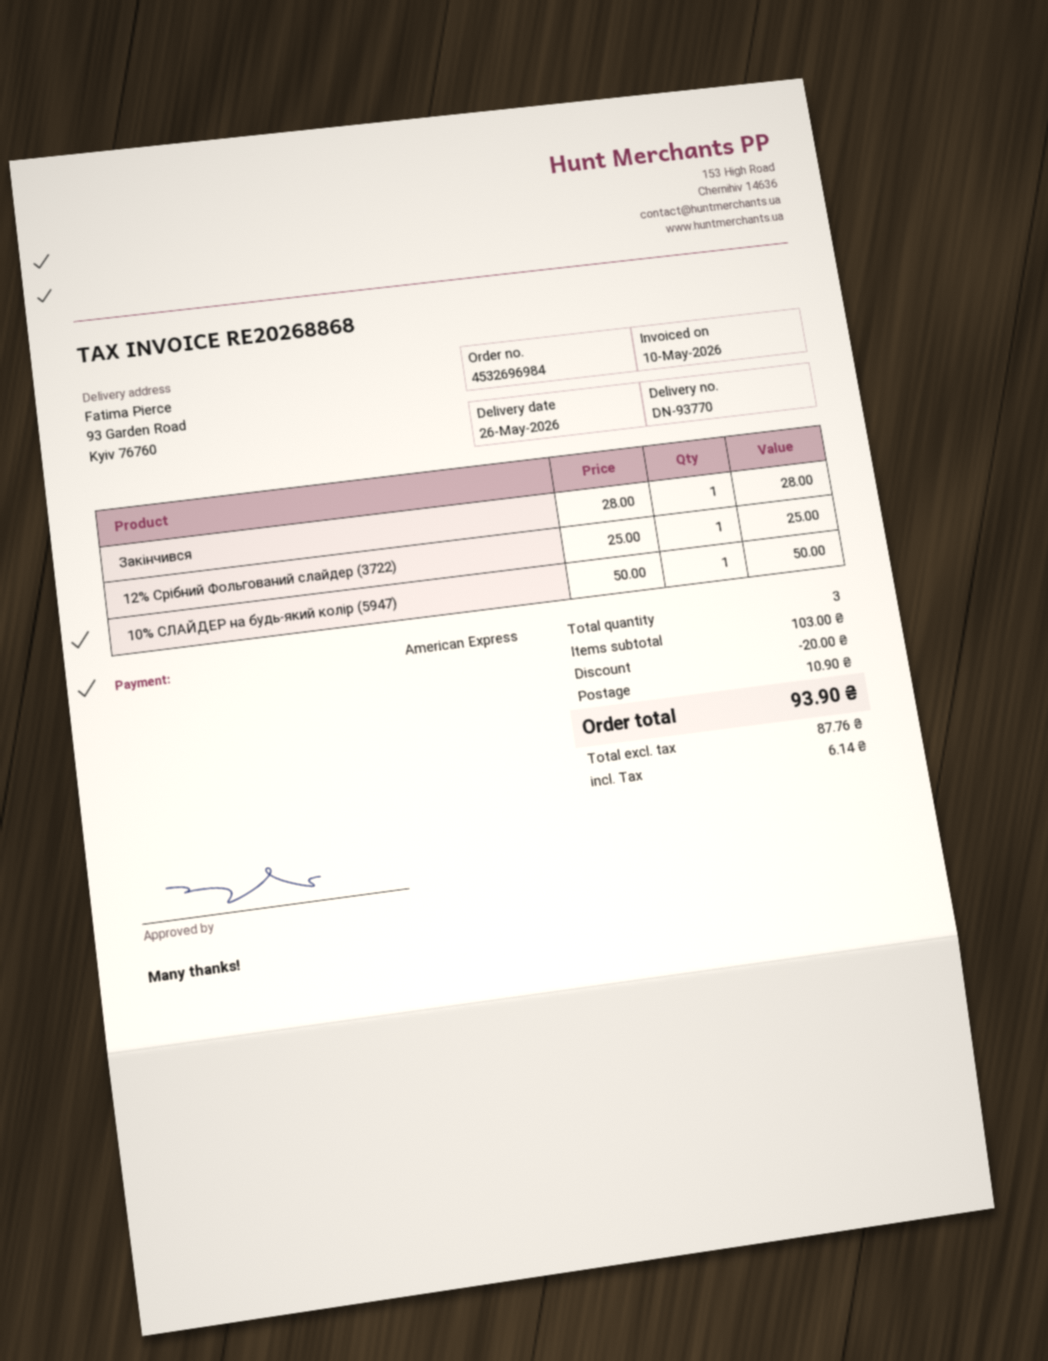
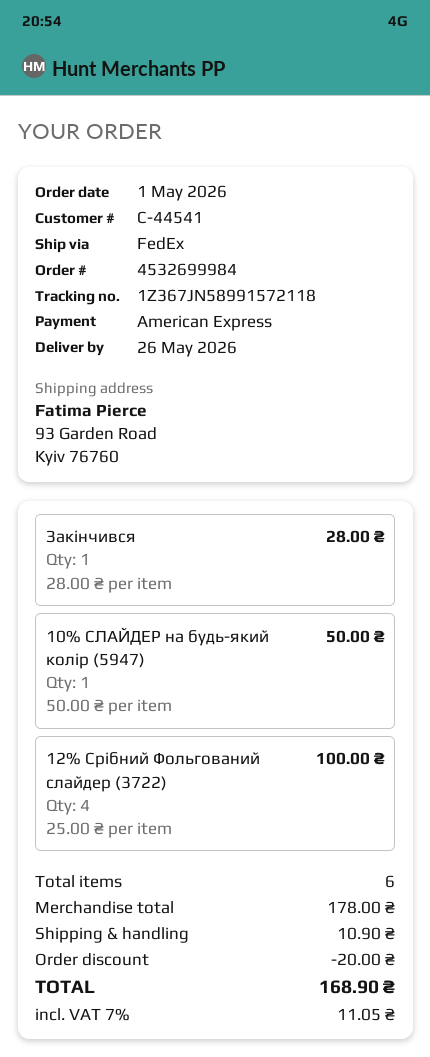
order number: 4532696984 -> 4532699984
12% Срібний Фольгований слайдер (3722): 1 x 25.00 = 25.00 -> 4 x 25.00 = 100.00
total quantity: 3 -> 6
subtotal: 103.00 -> 178.00
tax: 6.14 -> 11.05
total: 93.90 -> 168.90

